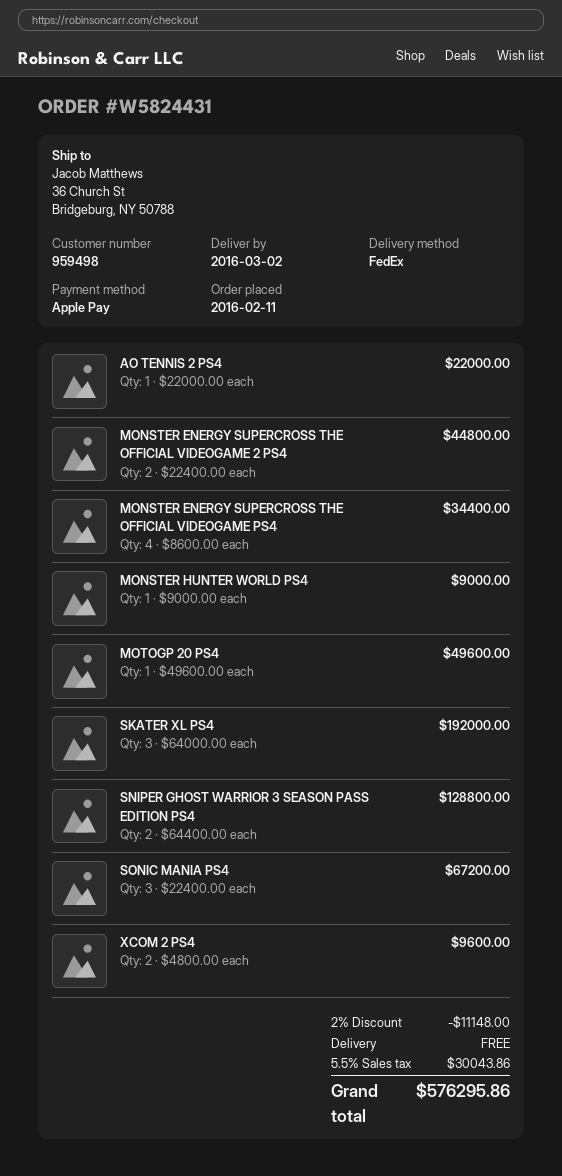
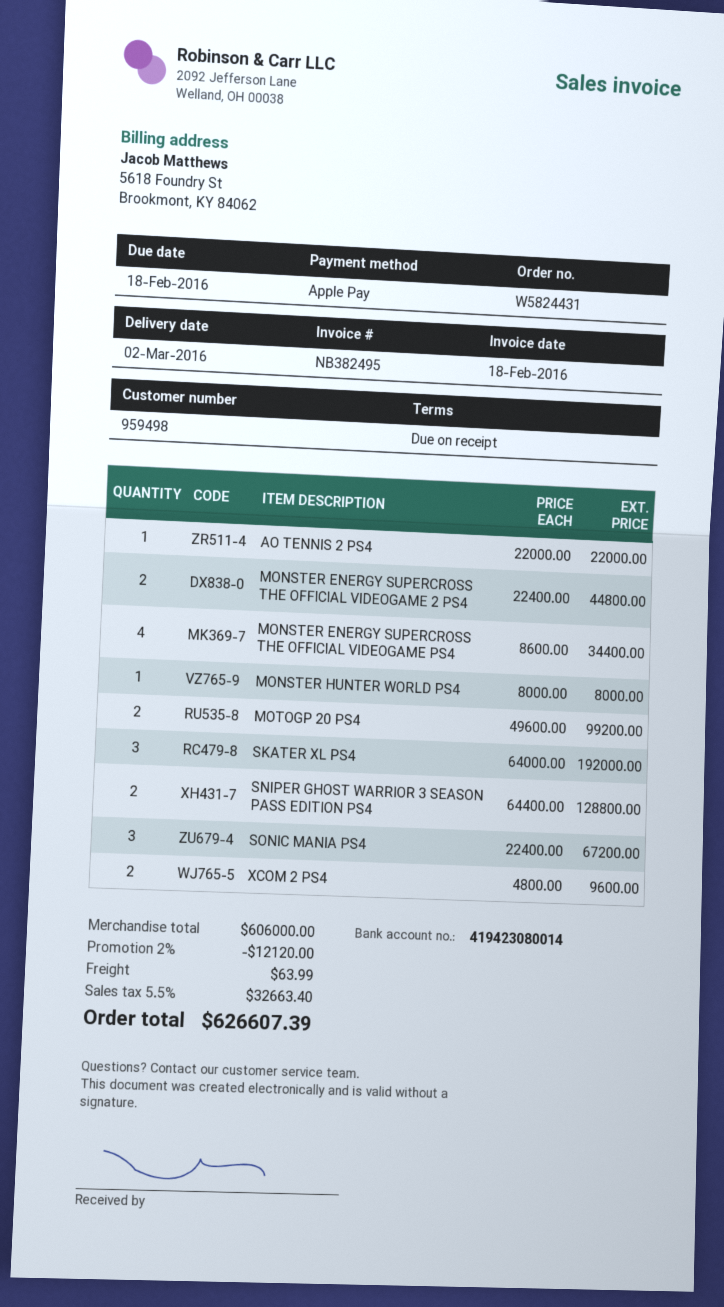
MONSTER HUNTER WORLD PS4: 1 x 9000.00 = 9000.00 -> 1 x 8000.00 = 8000.00
MOTOGP 20 PS4: 1 x 49600.00 = 49600.00 -> 2 x 49600.00 = 99200.00
discount: 2% = 11148.00 -> 2% = 12120.00
shipping: 0.00 -> 63.99
tax: 5.5% = 30043.86 -> 5.5% = 32663.40
total: 576295.86 -> 626607.39

